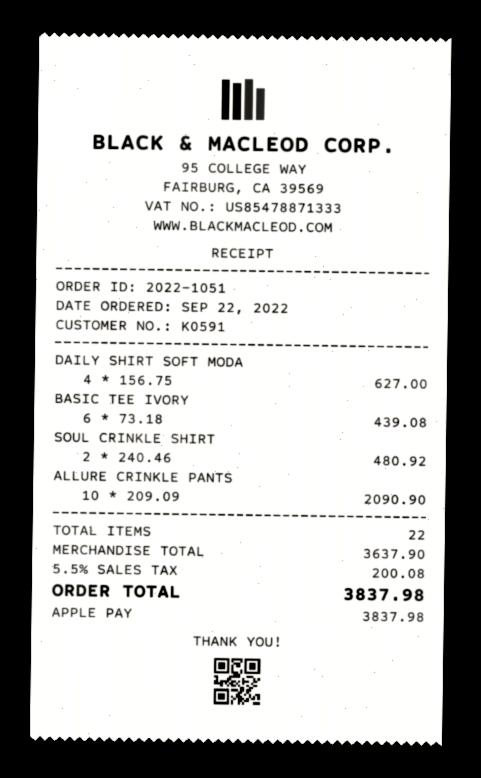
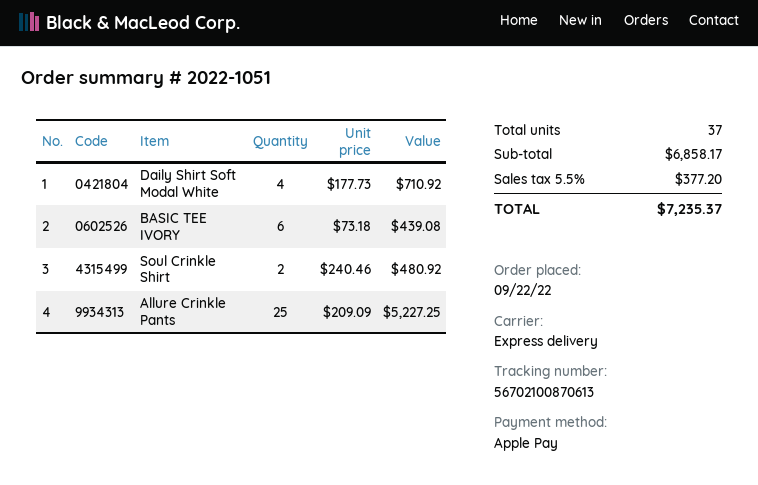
DAILY SHIRT SOFT MODA: 4 x 156.75 = 627.00 -> 4 x 177.73 = 710.92
ALLURE CRINKLE PANTS: 10 x 209.09 = 2090.90 -> 25 x 209.09 = 5227.25
total quantity: 22 -> 37
subtotal: 3637.90 -> 6858.17
tax: 5.5% = 200.08 -> 5.5% = 377.20
total: 3837.98 -> 7235.37

